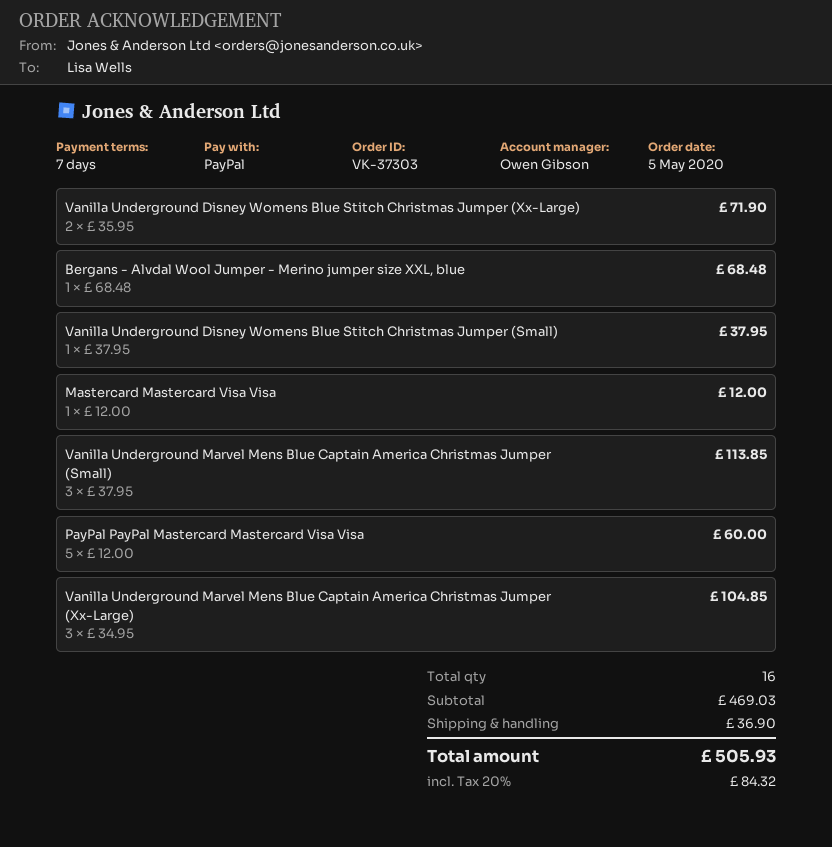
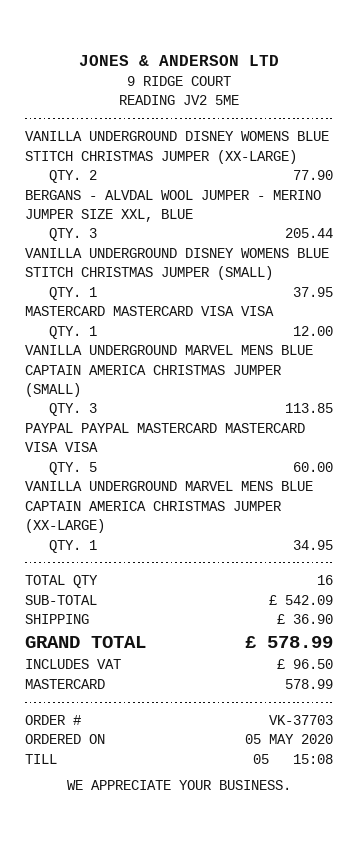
order number: VK-37303 -> VK-37703
payment method: PayPal -> Mastercard
Vanilla Underground Disney Womens Blue Stitch Christmas Jumper (Xx-Large): 2 for 71.90 -> 2 for 77.90
Bergans - Alvdal Wool Jumper - Merino jumper size XXL, blue: 1 for 68.48 -> 3 for 205.44
Vanilla Underground Marvel Mens Blue Captain America Christmas Jumper (Xx-Large): 3 for 104.85 -> 1 for 34.95
subtotal: 469.03 -> 542.09
tax: 84.32 -> 96.50
total: 505.93 -> 578.99

